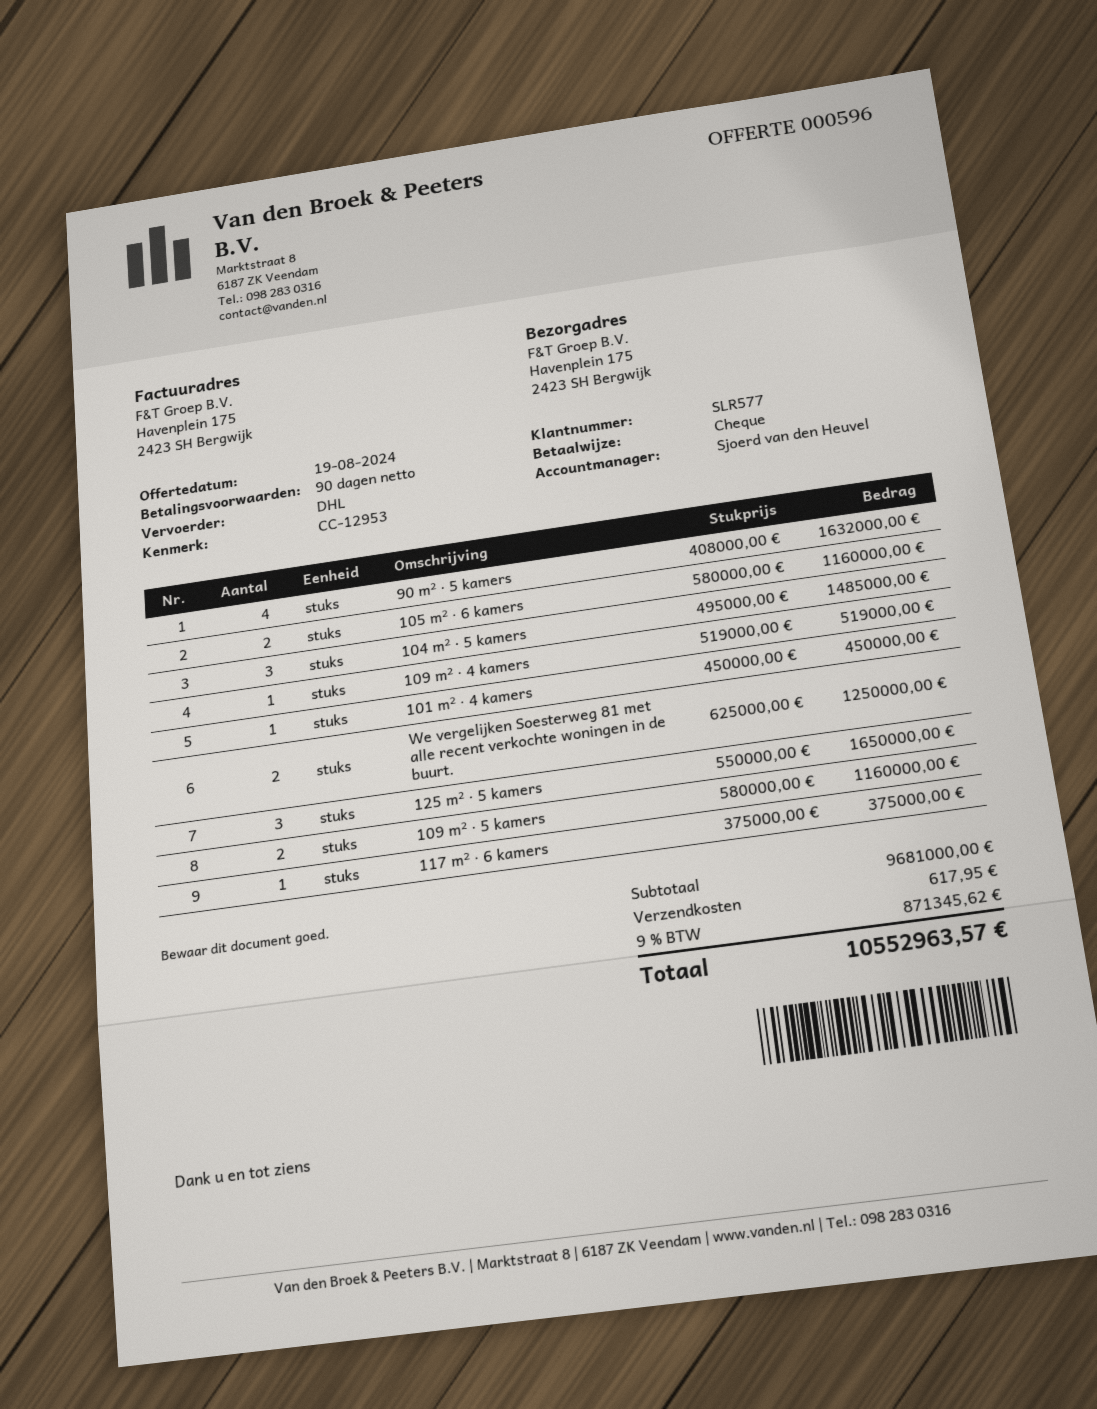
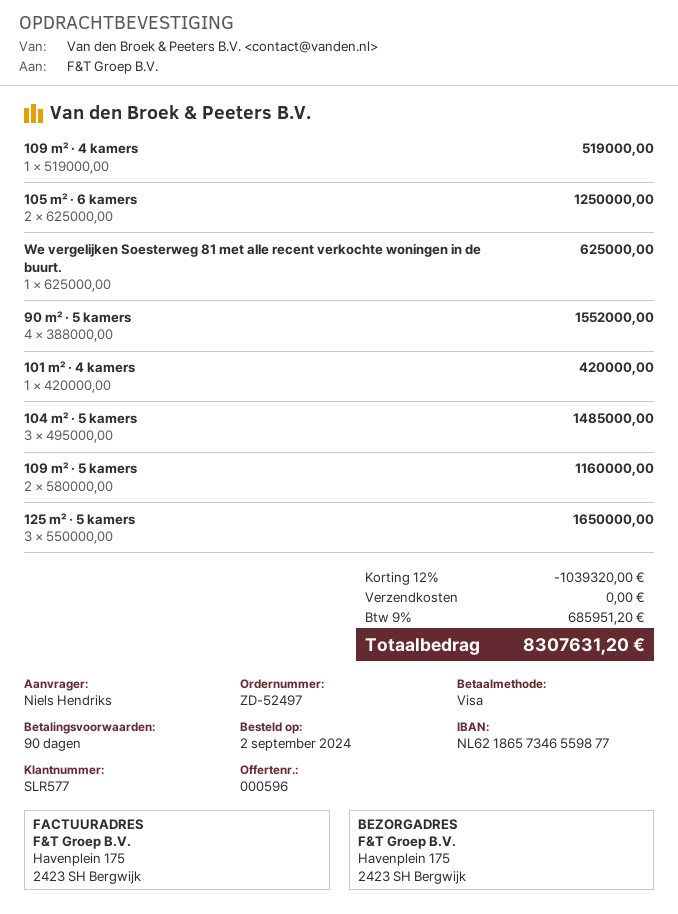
payment method: cheque -> Visa
90 m² · 5 kamers: 4 x 408000.00 = 1632000.00 -> 4 x 388000.00 = 1552000.00
105 m² · 6 kamers: 2 x 580000.00 = 1160000.00 -> 2 x 625000.00 = 1250000.00
101 m² · 4 kamers: 1 x 450000.00 = 450000.00 -> 1 x 420000.00 = 420000.00
We vergelijken Soesterweg 81 met alle recent verkochte woningen in de buurt.: 2 x 625000.00 = 1250000.00 -> 1 x 625000.00 = 625000.00
117 m² · 6 kamers: 1 x 375000.00 = 375000.00 -> none
discount: none -> 12% = 1039320.00
shipping: 617.95 -> 0.00
tax: 9% = 871345.62 -> 9% = 685951.20
total: 10552963.57 -> 8307631.20

